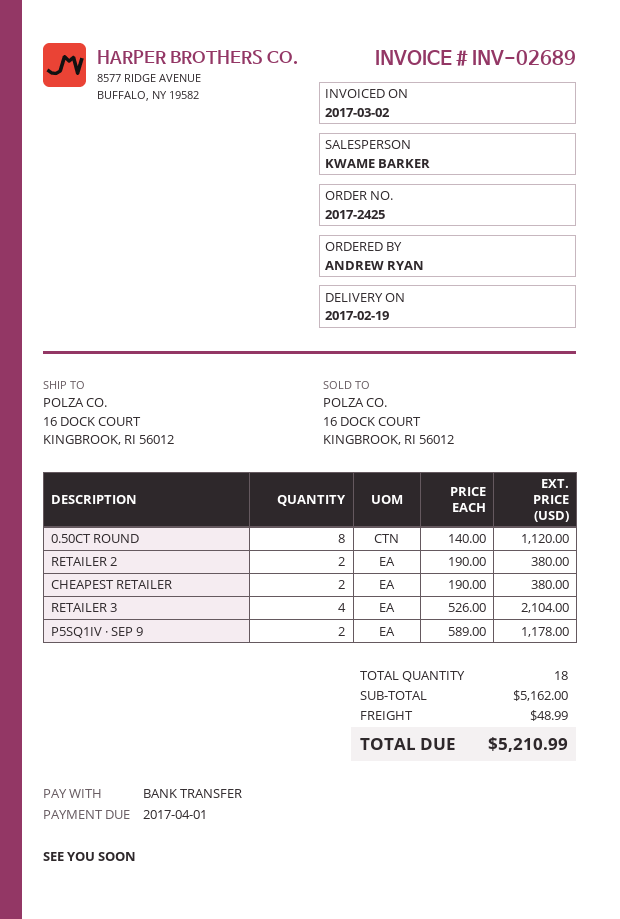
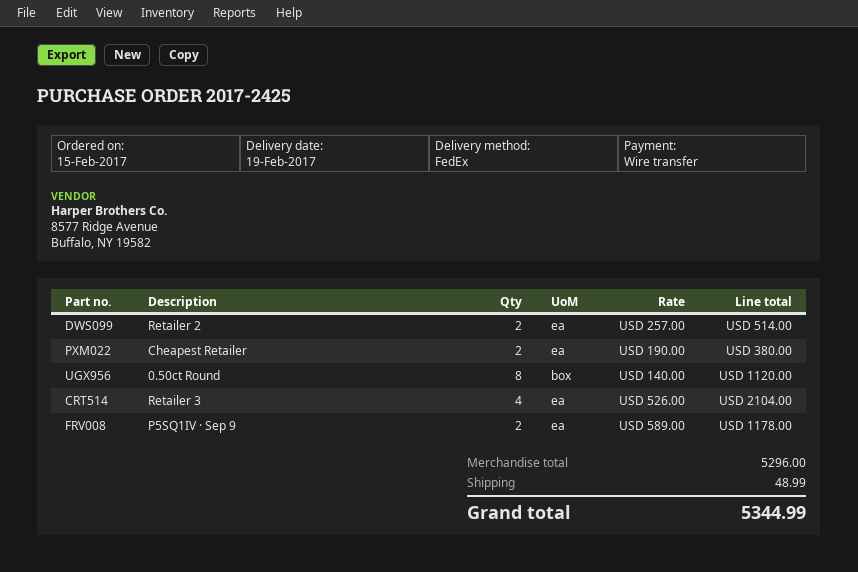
RETAILER 2: 2 x 190.00 = 380.00 -> 2 x 257.00 = 514.00
subtotal: 5162.00 -> 5296.00
total: 5210.99 -> 5344.99

